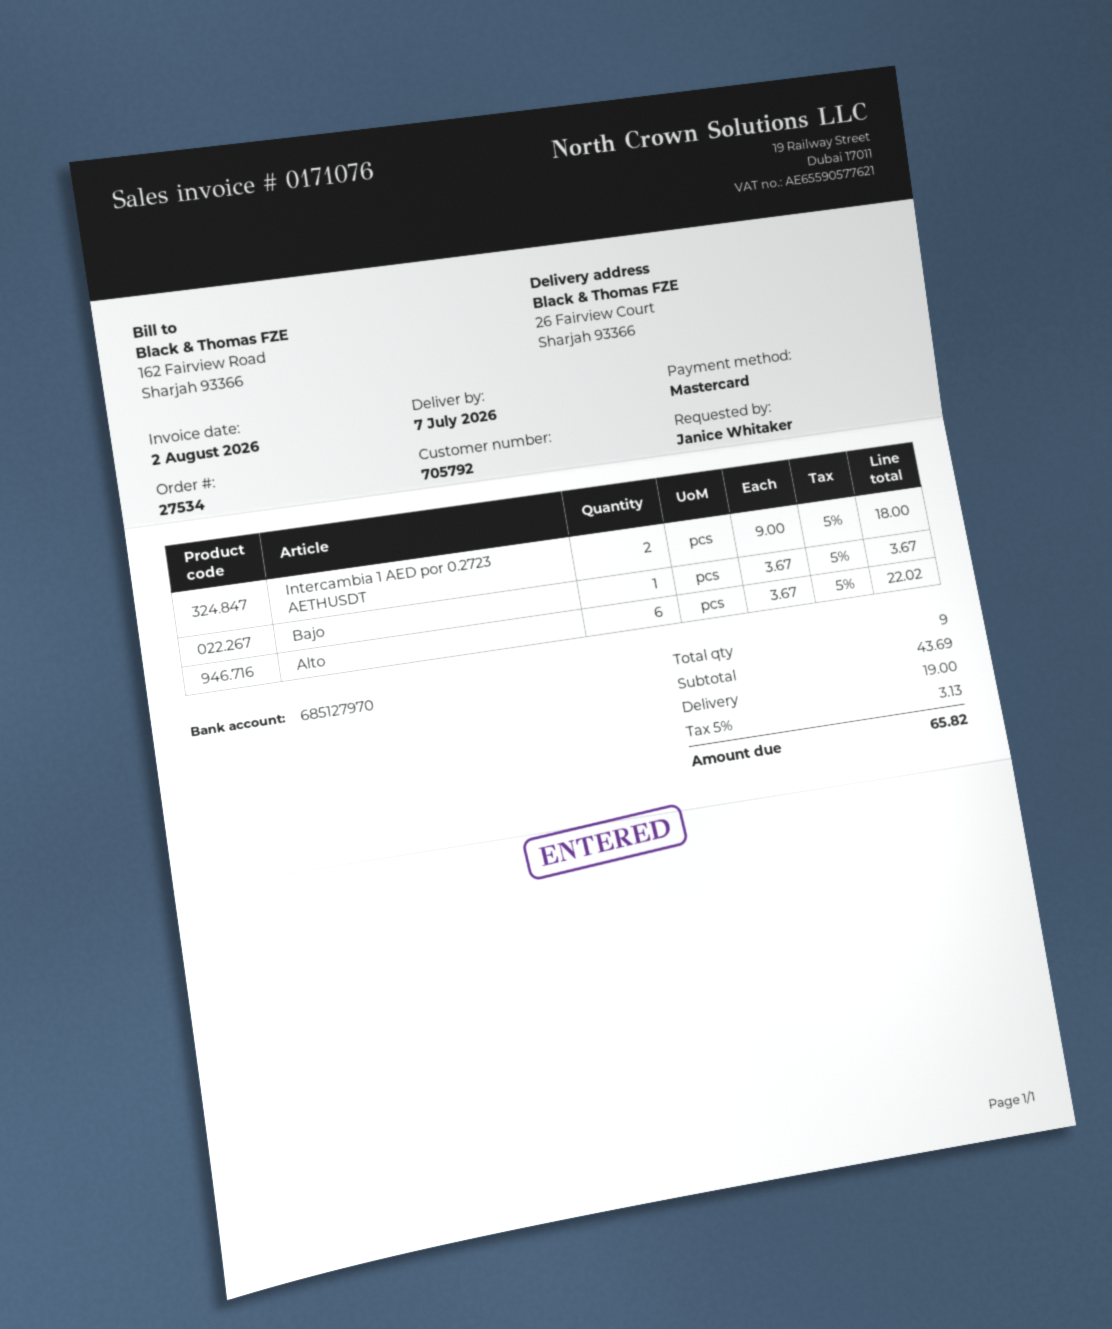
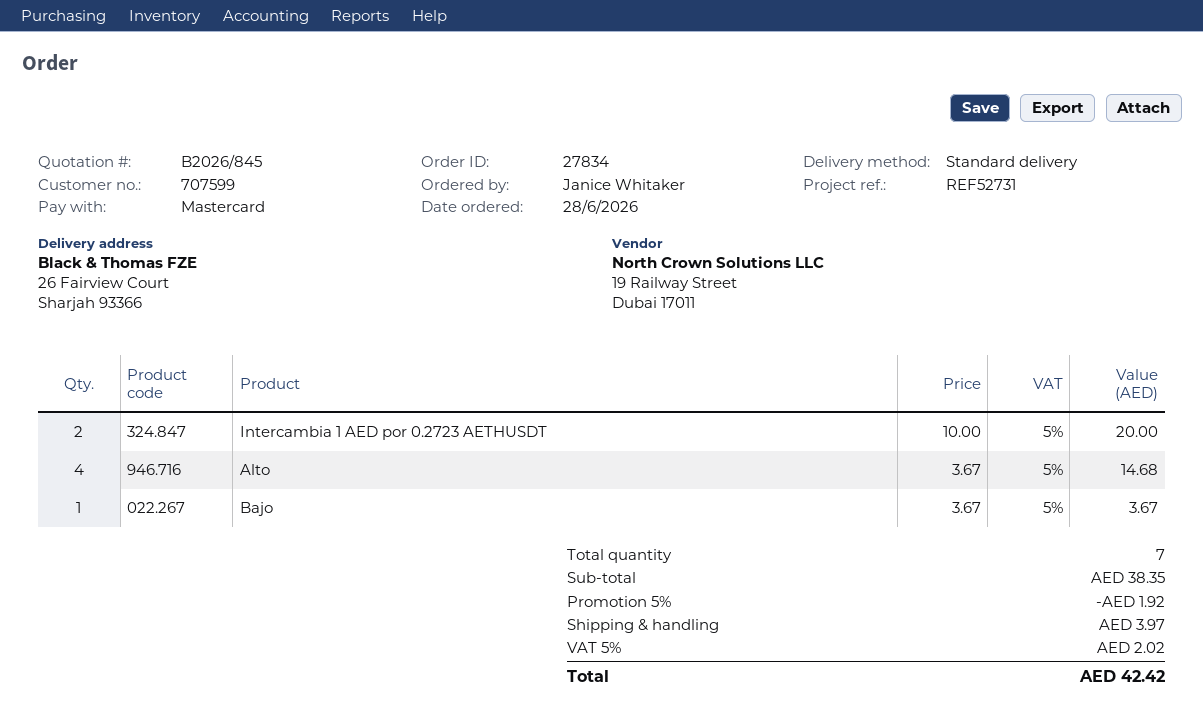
order number: 27534 -> 27834
customer number: 705792 -> 707599
Intercambia 1 AED por 0.2723 AETHUSDT: 2 x 9.00 = 18.00 -> 2 x 10.00 = 20.00
Alto: 6 x 3.67 = 22.02 -> 4 x 3.67 = 14.68
total quantity: 9 -> 7
subtotal: 43.69 -> 38.35
discount: none -> 5% = 1.92
shipping: 19.00 -> 3.97
tax: 5% = 3.13 -> 5% = 2.02
total: 65.82 -> 42.42

